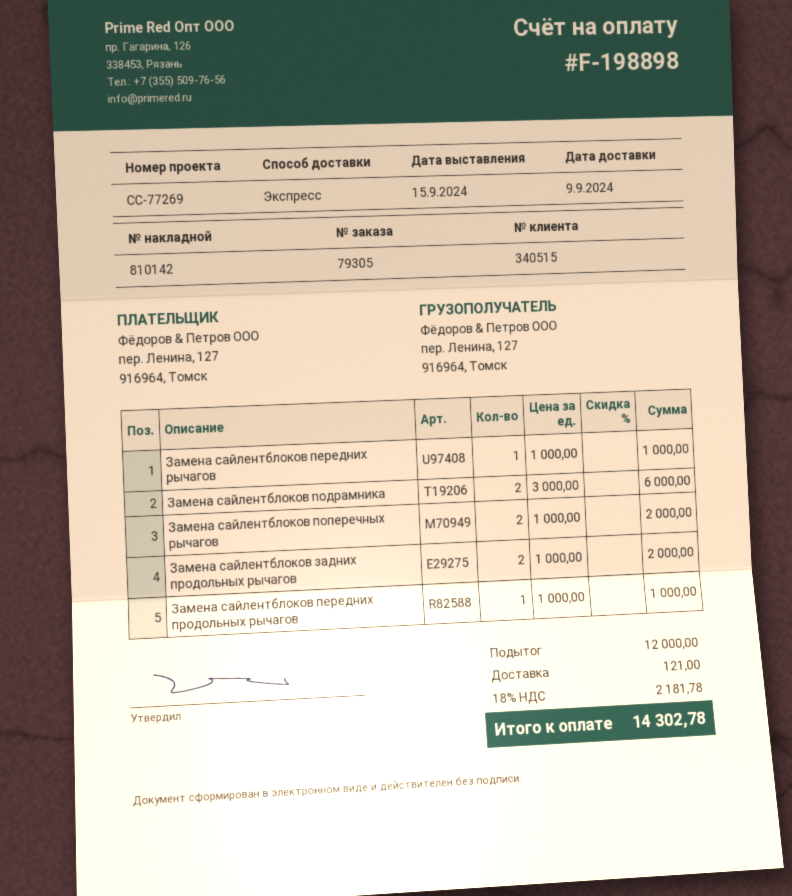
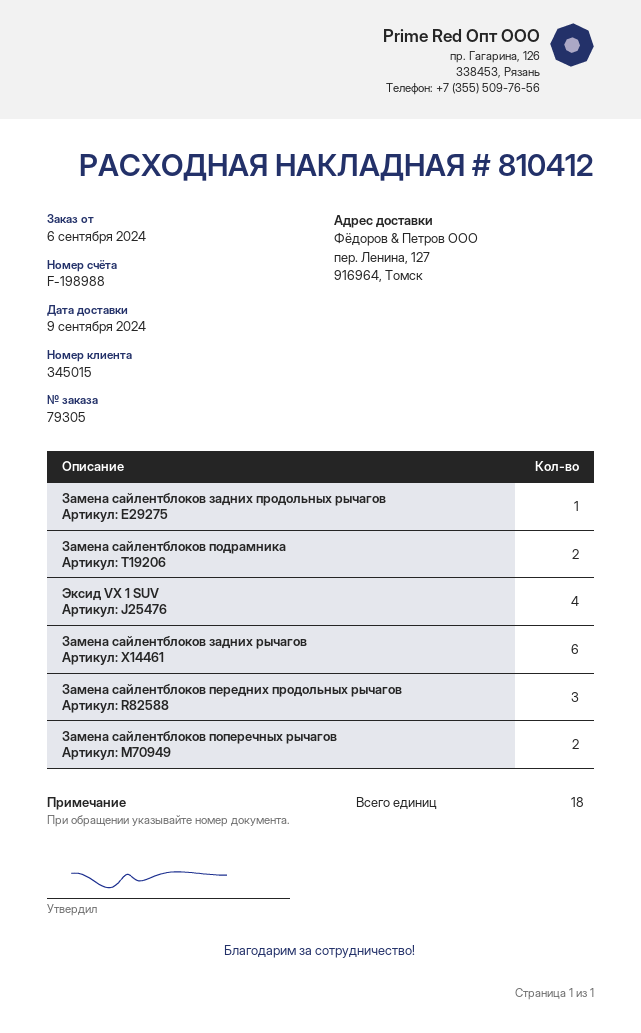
delivery note number: 810142 -> 810412
invoice number: F-198898 -> F-198988
customer number: 340515 -> 345015
Замена сайлентблоков передних рычагов: 1 -> none
Замена сайлентблоков задних продольных рычагов: 2 -> 1
Замена сайлентблоков передних продольных рычагов: 1 -> 3
Эксид VX 1 SUV: none -> 4
Замена сайлентблоков задних рычагов: none -> 6

